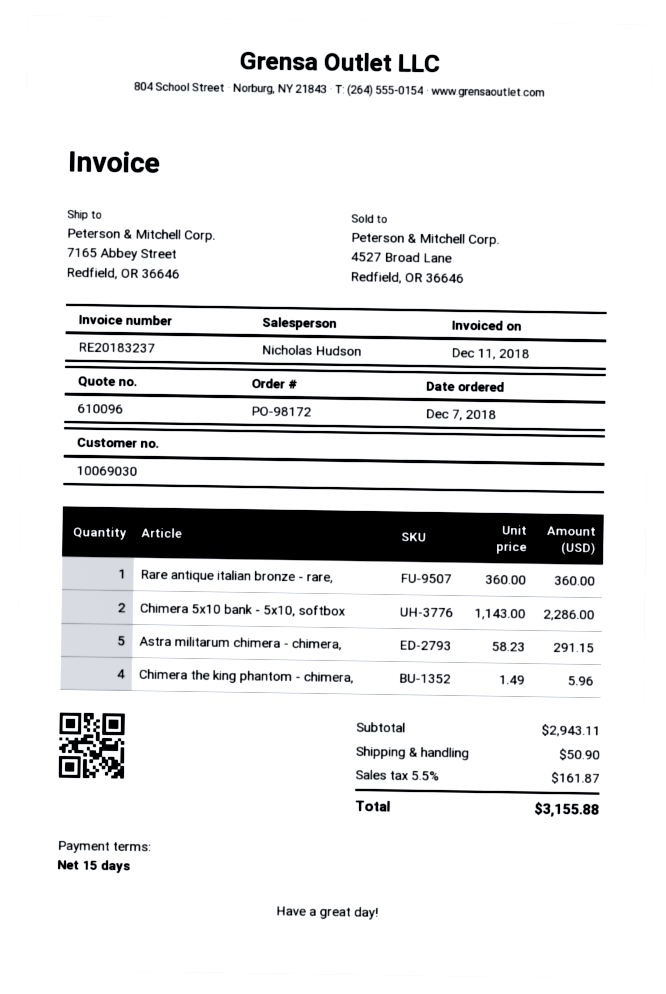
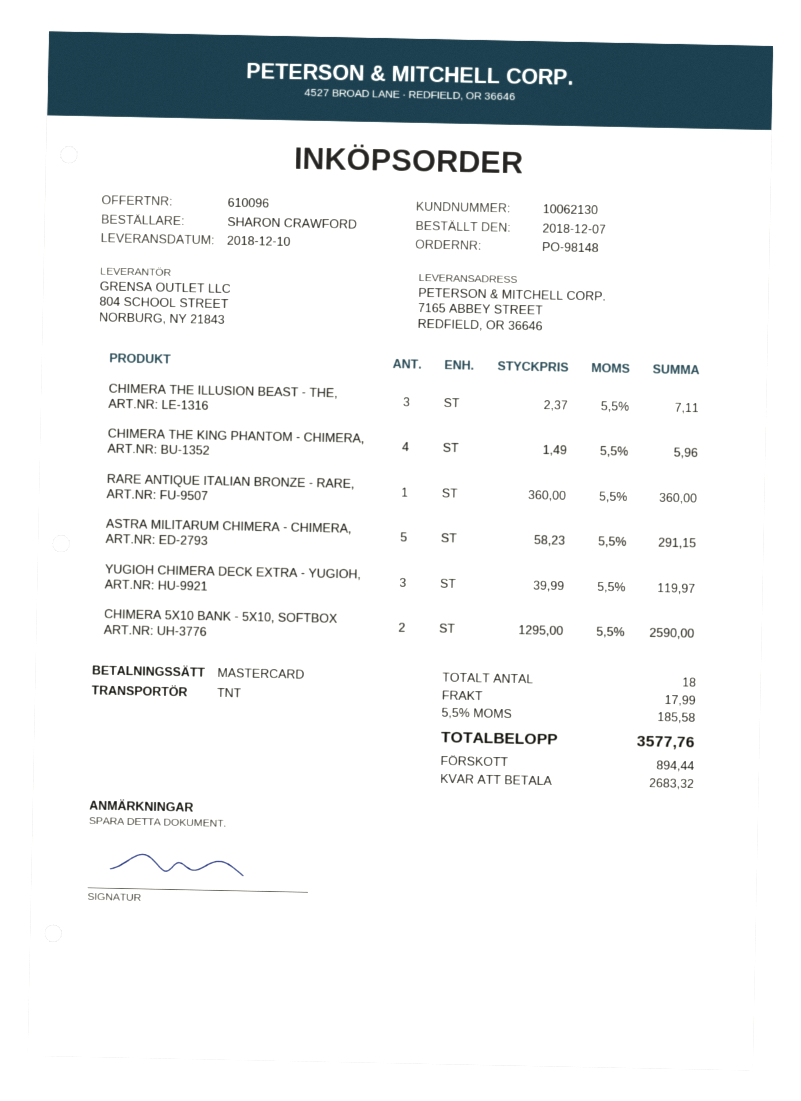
order number: PO-98172 -> PO-98148
customer number: 10069030 -> 10062130
Chimera 5x10 bank - 5x10, softbox: 2 x 1143.00 = 2286.00 -> 2 x 1295.00 = 2590.00
CHIMERA THE ILLUSION BEAST - THE,: none -> 3 x 2.37 = 7.11
YUGIOH CHIMERA DECK EXTRA - YUGIOH,: none -> 3 x 39.99 = 119.97
shipping: 50.90 -> 17.99
tax: 5.5% = 161.87 -> 5.5% = 185.58
total: 3155.88 -> 3577.76

